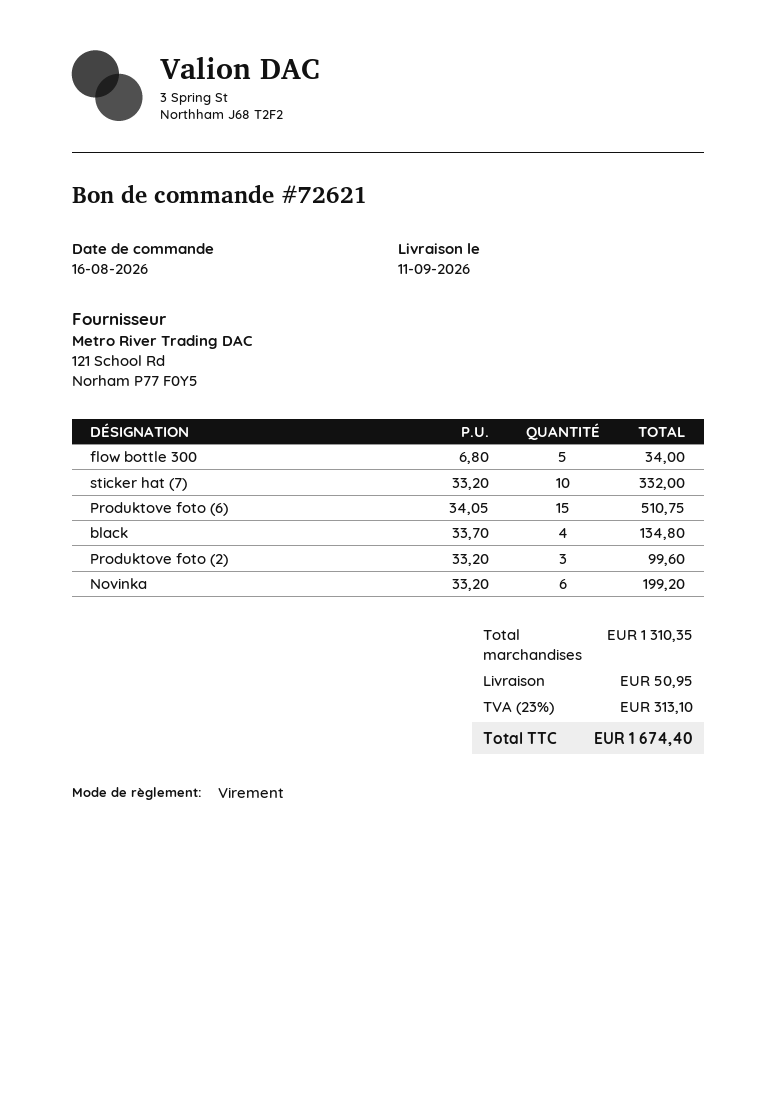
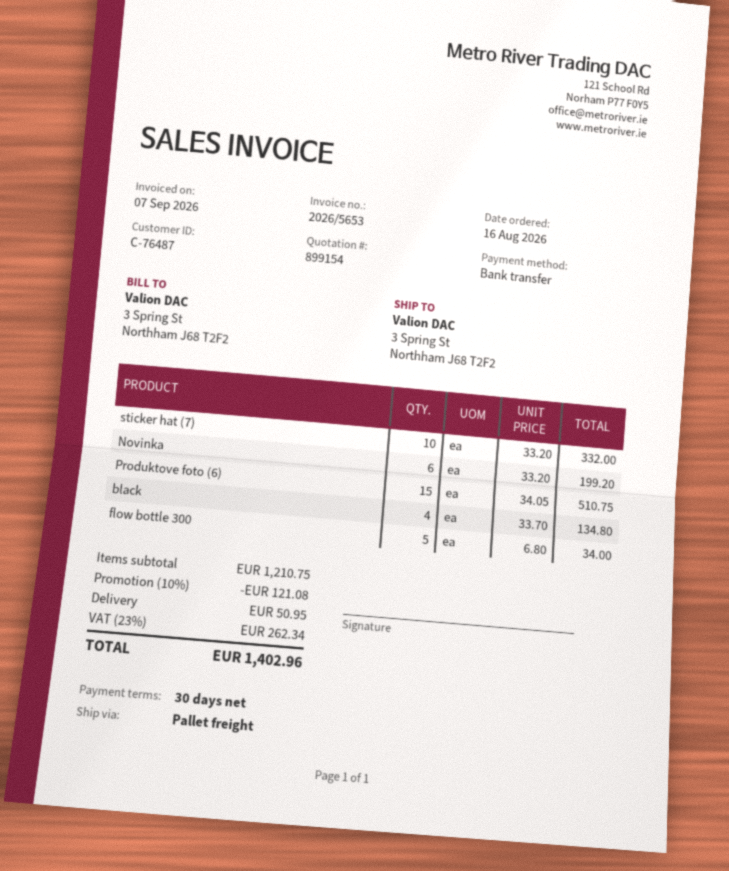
Produktove foto (2): 3 x 33.20 = 99.60 -> none
subtotal: 1310.35 -> 1210.75
discount: none -> 10% = 121.08
tax: 23% = 313.10 -> 23% = 262.34
total: 1674.40 -> 1402.96

